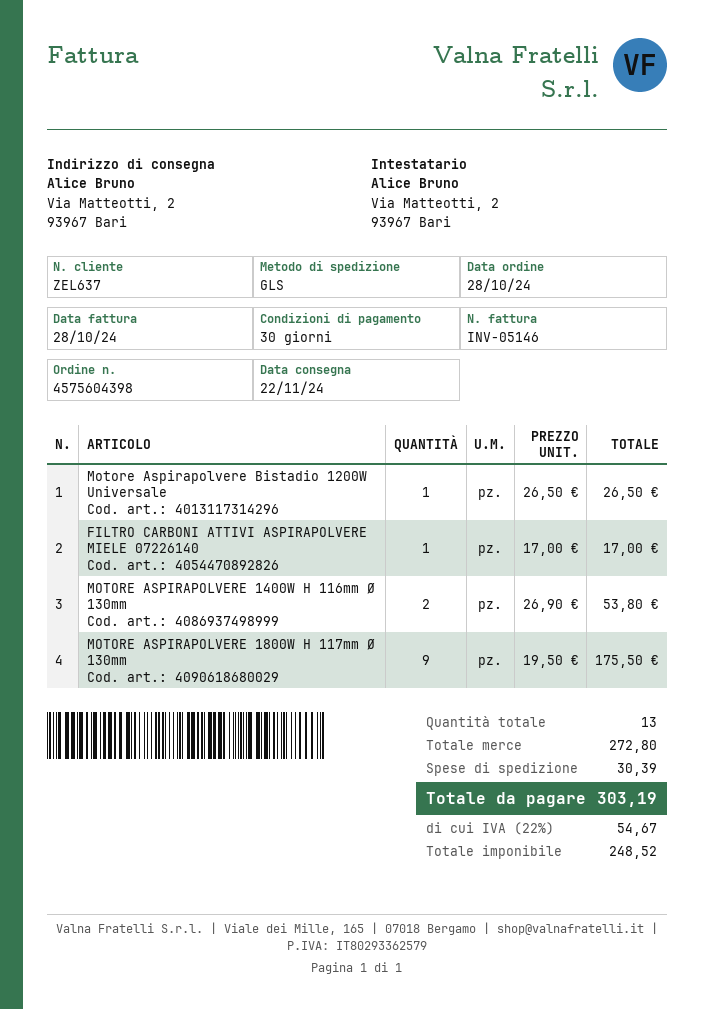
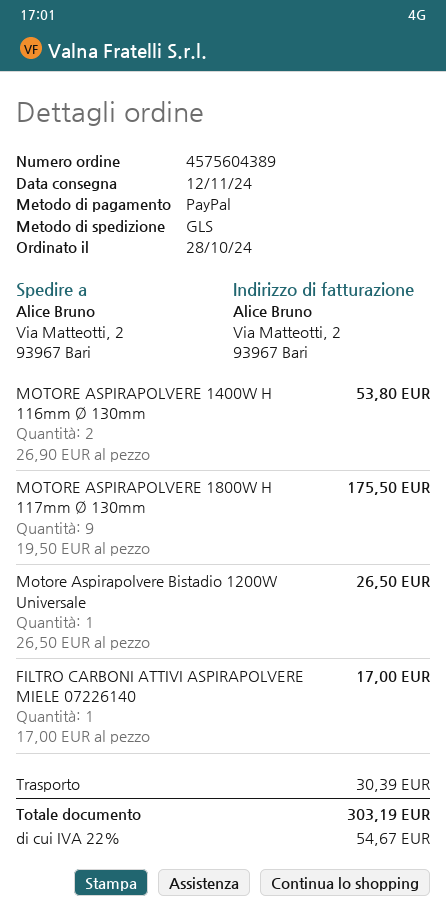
order number: 4575604398 -> 4575604389
delivery date: 2024-11-22 -> 2024-11-12

